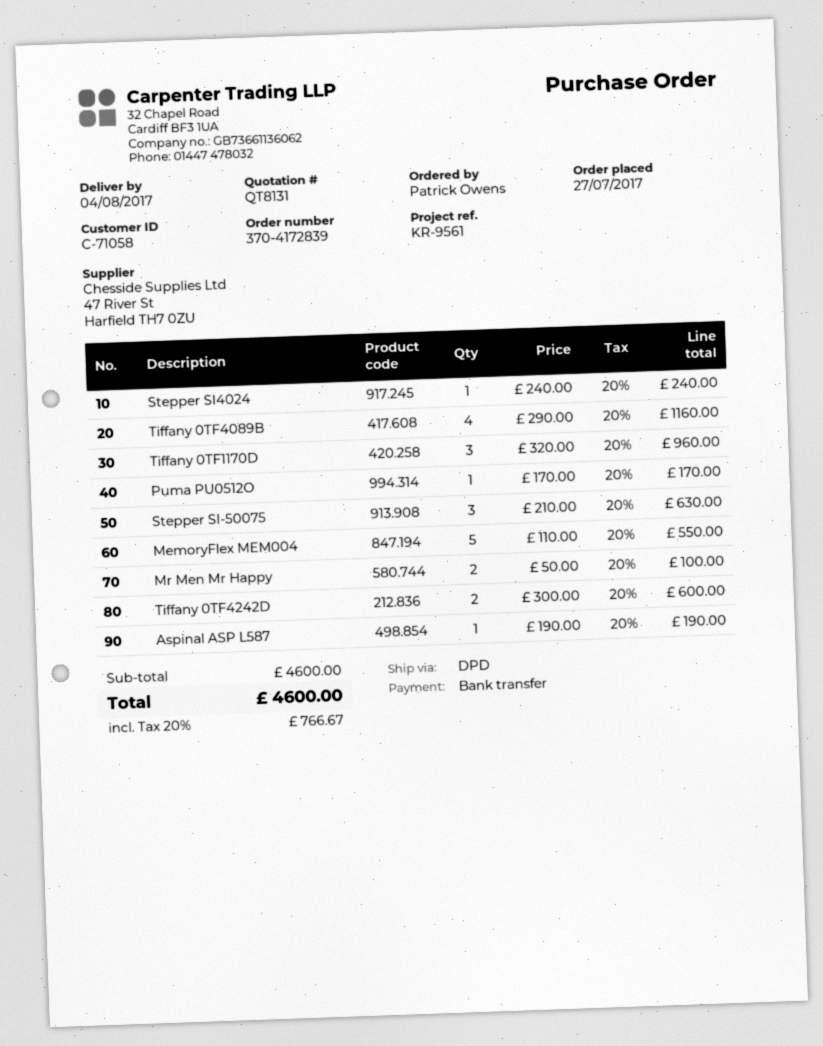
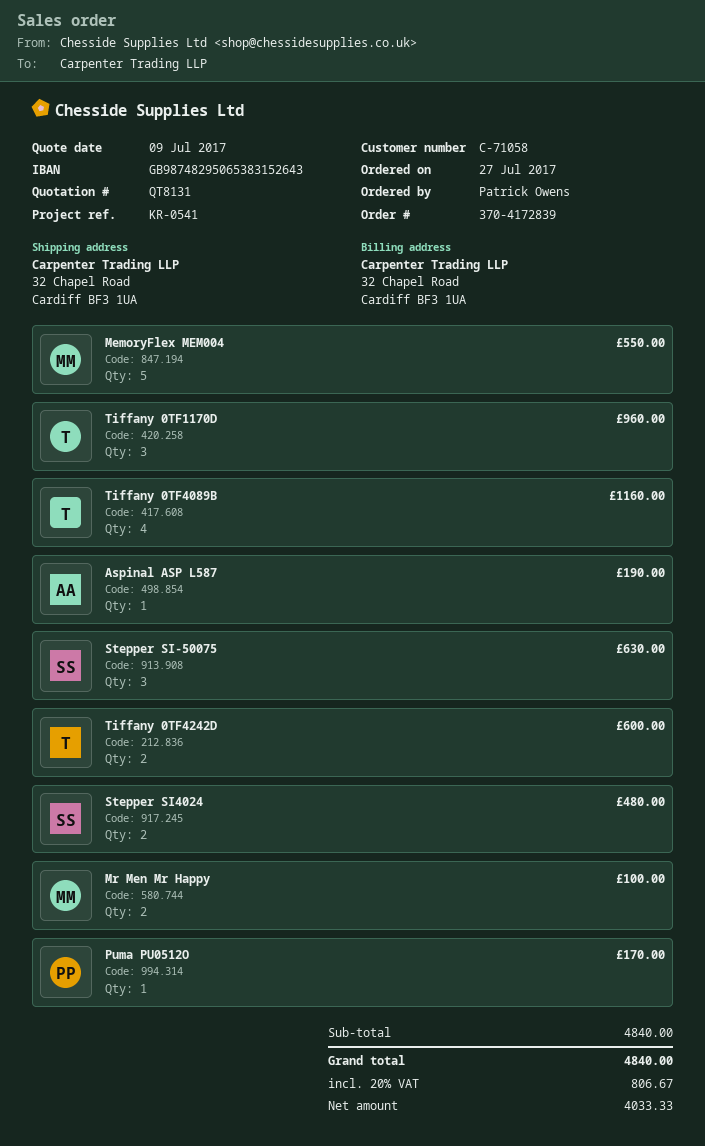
reference: KR-9561 -> KR-0541
Stepper SI4024: 1 for 240.00 -> 2 for 480.00
subtotal: 4600.00 -> 4840.00
tax: 20% = 766.67 -> 20% = 806.67
total: 4600.00 -> 4840.00

